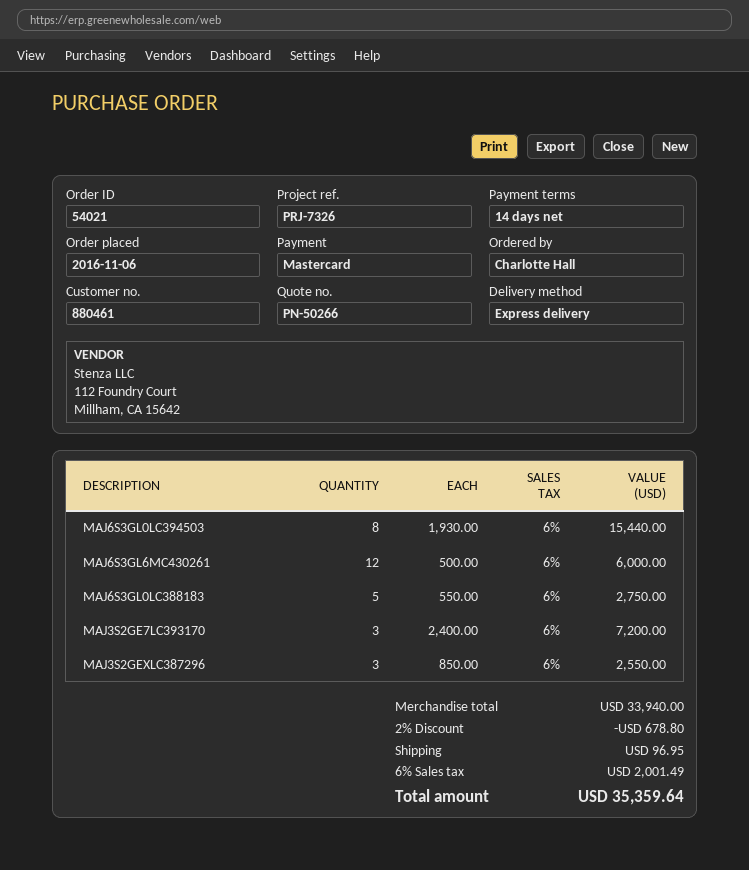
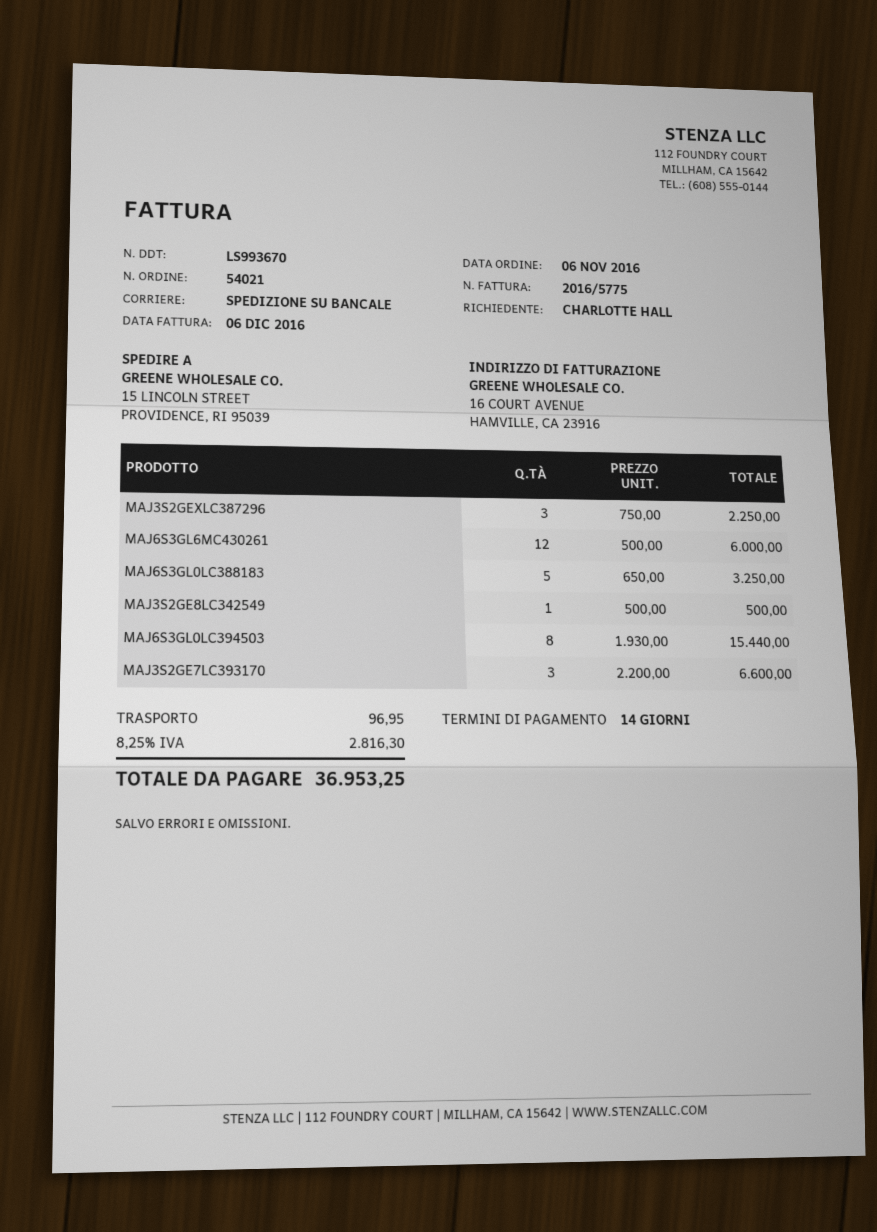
shipping method: express -> pallet freight
MAJ6S3GL0LC388183: 5 x 550.00 = 2750.00 -> 5 x 650.00 = 3250.00
MAJ3S2GE7LC393170: 3 x 2400.00 = 7200.00 -> 3 x 2200.00 = 6600.00
MAJ3S2GEXLC387296: 3 x 850.00 = 2550.00 -> 3 x 750.00 = 2250.00
MAJ3S2GE8LC342549: none -> 1 x 500.00 = 500.00
discount: 2% = 678.80 -> none
tax: 6% = 2001.49 -> 8.25% = 2816.30
total: 35359.64 -> 36953.25

